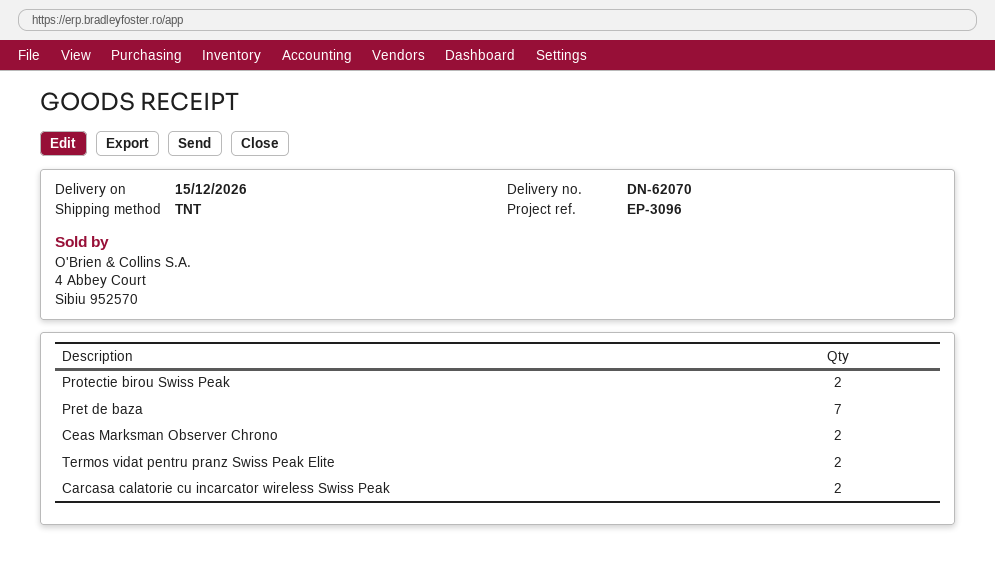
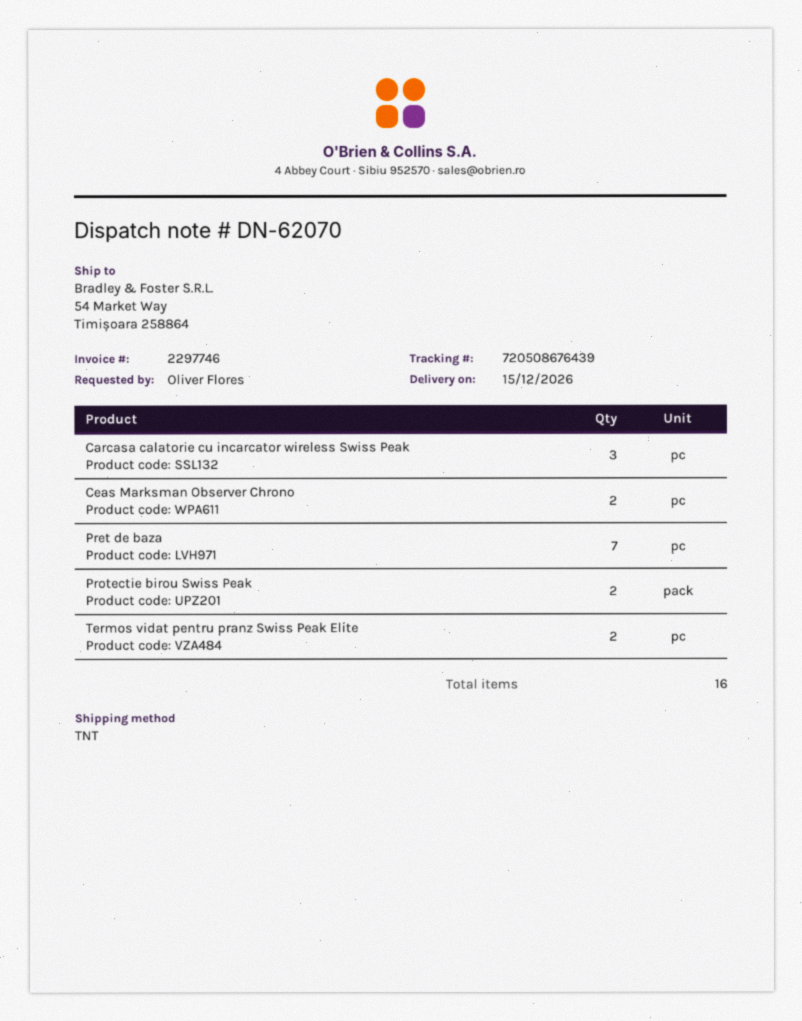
Carcasa calatorie cu incarcator wireless Swiss Peak: 2 -> 3

